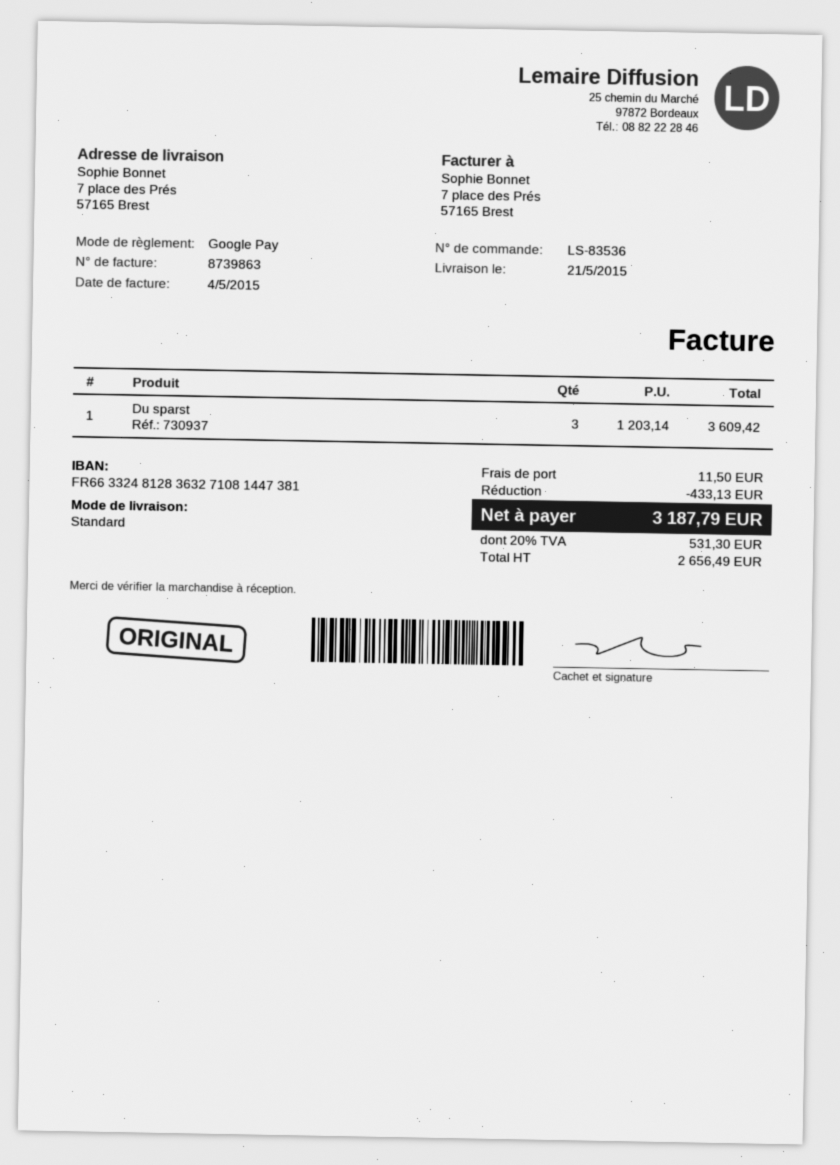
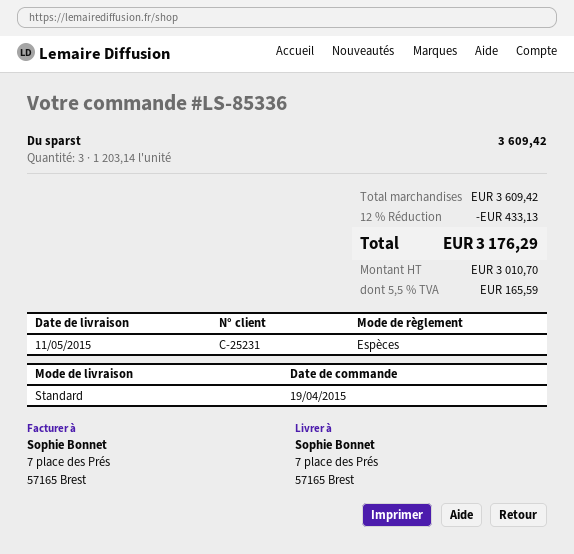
order number: LS-83536 -> LS-85336
delivery date: 2015-05-21 -> 2015-05-11
payment method: Google Pay -> cash
shipping: 11.50 -> none
net: 2656.49 -> 3010.70
tax: 20% = 531.30 -> 5.5% = 165.59
total: 3187.79 -> 3176.29

